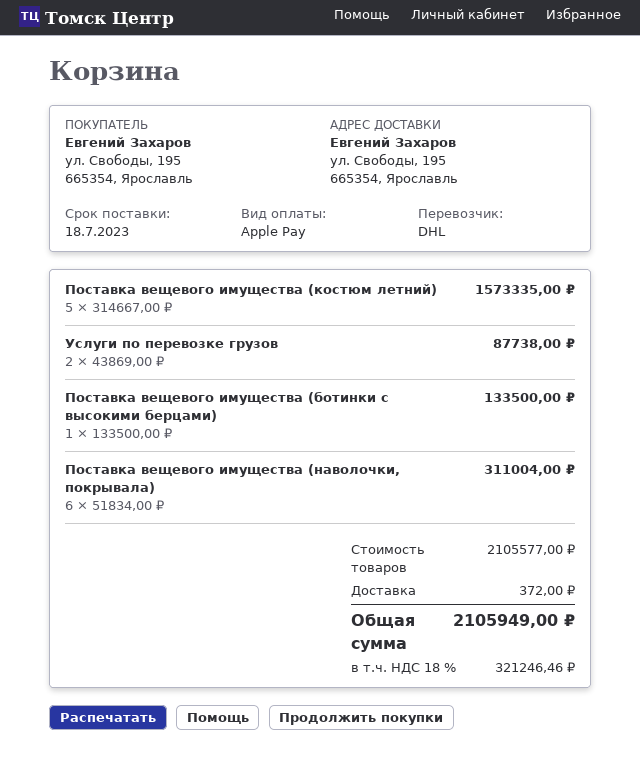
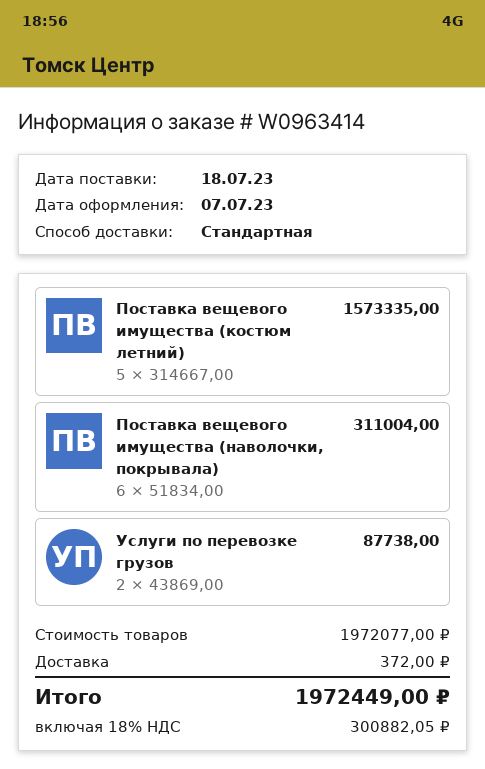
shipping method: DHL -> standard
Поставка вещевого имущества (ботинки с высокими берцами): 1 x 133500.00 = 133500.00 -> none
subtotal: 2105577.00 -> 1972077.00
tax: 18% = 321246.46 -> 18% = 300882.05
total: 2105949.00 -> 1972449.00

